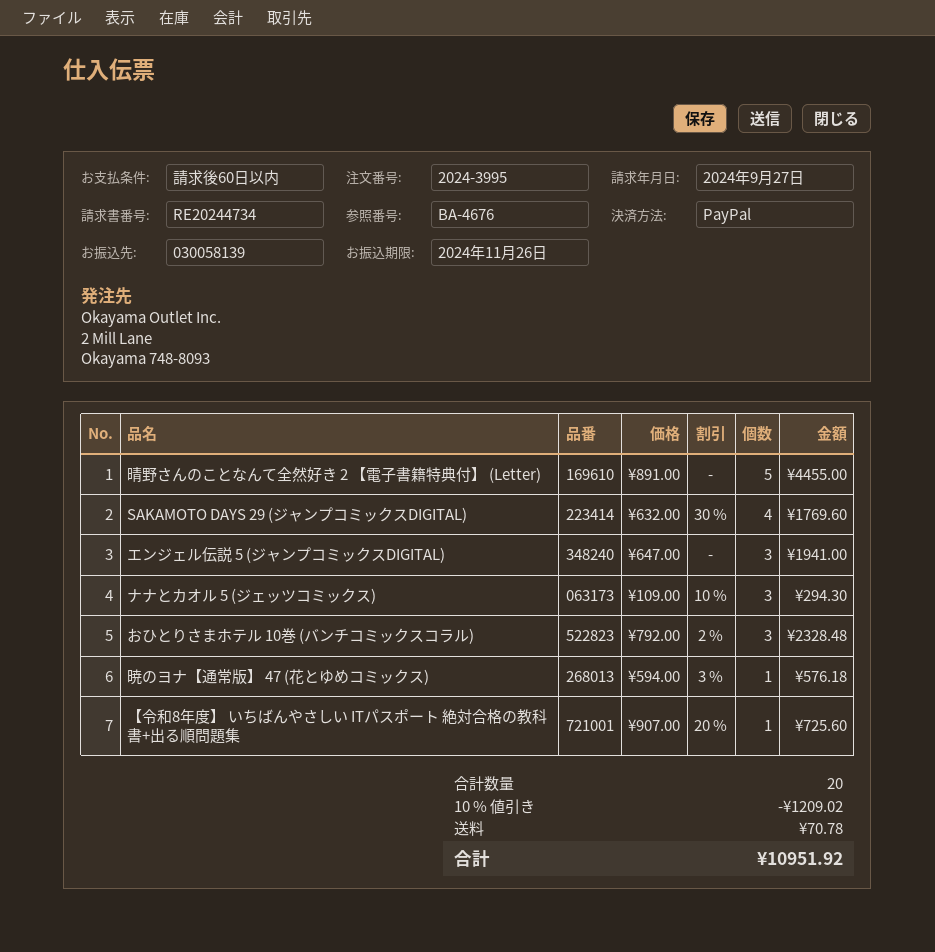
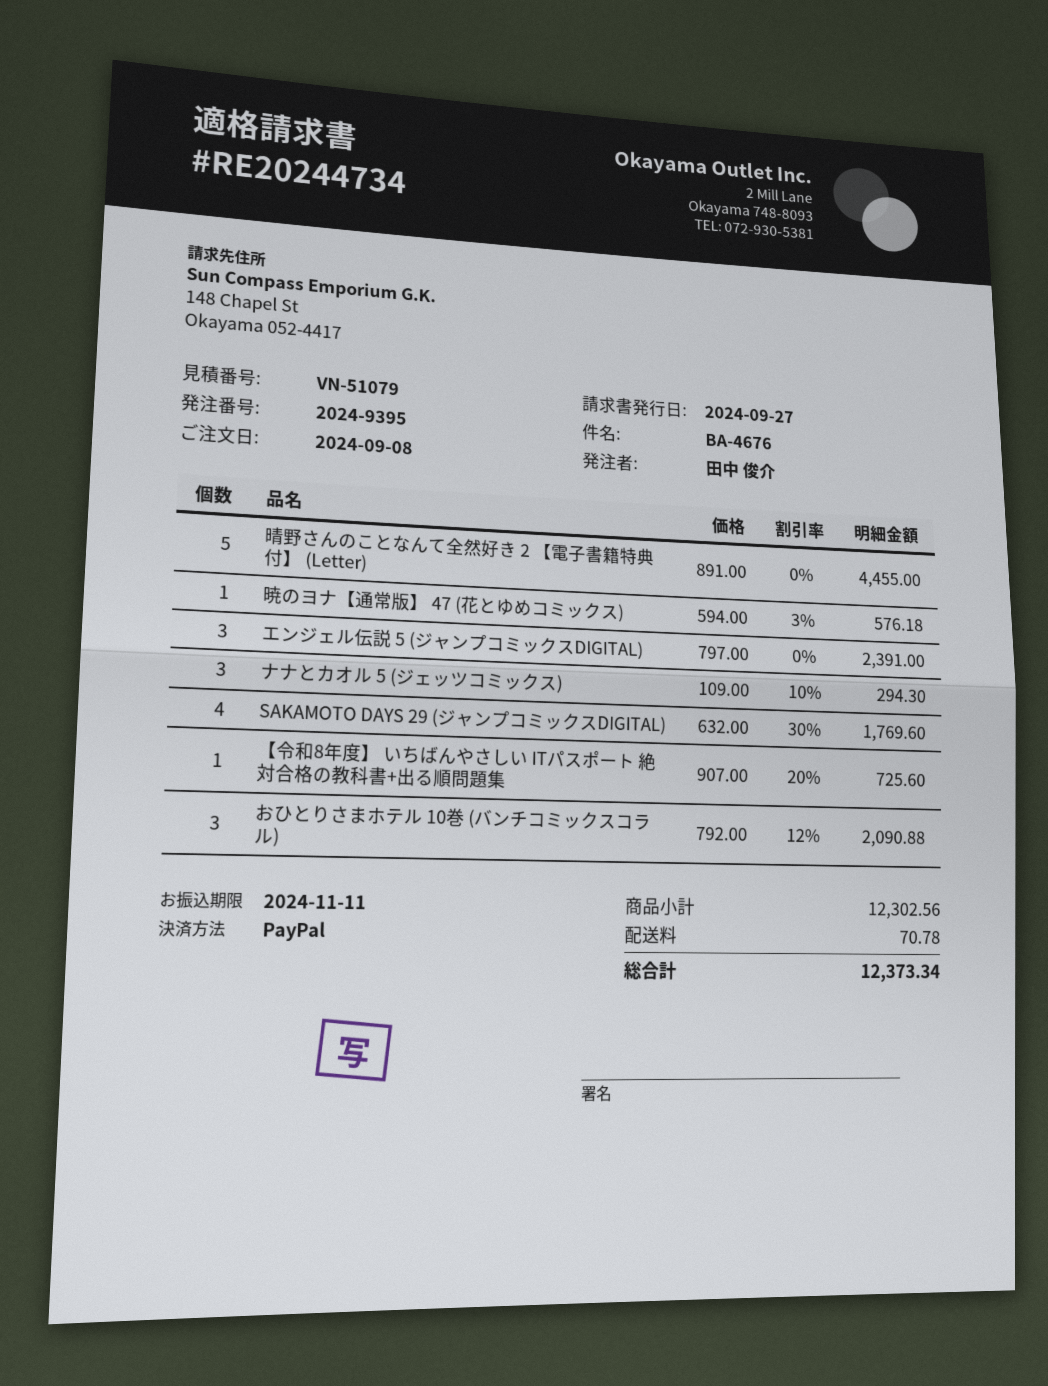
order number: 2024-3995 -> 2024-9395
due date: 2024-11-26 -> 2024-11-11
エンジェル伝説 5 (ジャンプコミックスDIGITAL): 3 x 647.00 = 1941.00 -> 3 x 797.00 = 2391.00
おひとりさまホテル 10巻 (バンチコミックスコラル): 3 x 792.00 - 2% = 2328.48 -> 3 x 792.00 - 12% = 2090.88
discount: 10% = 1209.02 -> none
total: 10951.92 -> 12373.34

